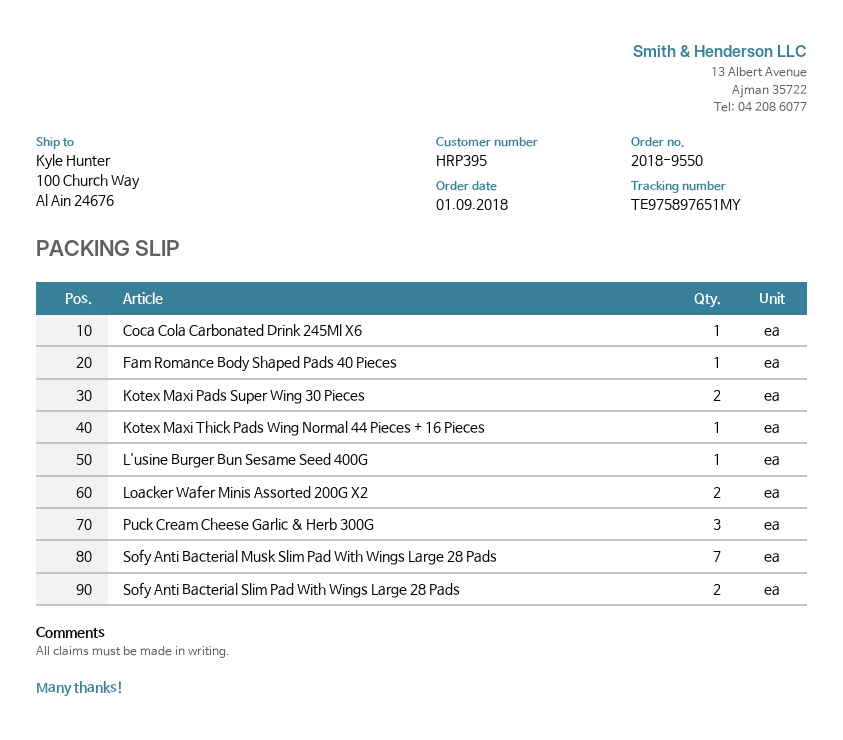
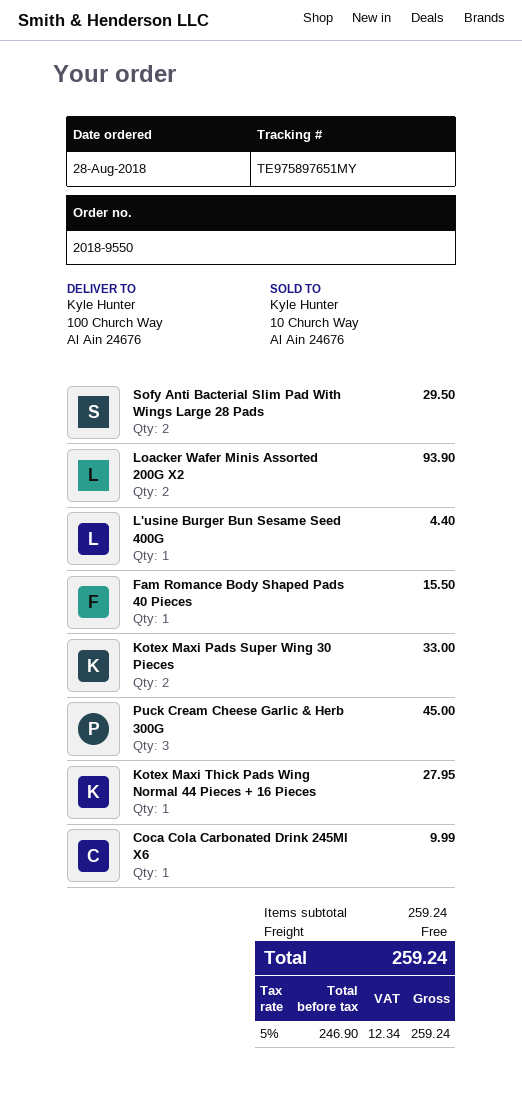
order date: 2018-09-01 -> 2018-08-28
Sofy Anti Bacterial Musk Slim Pad With Wings Large 28 Pads: 7 -> none

